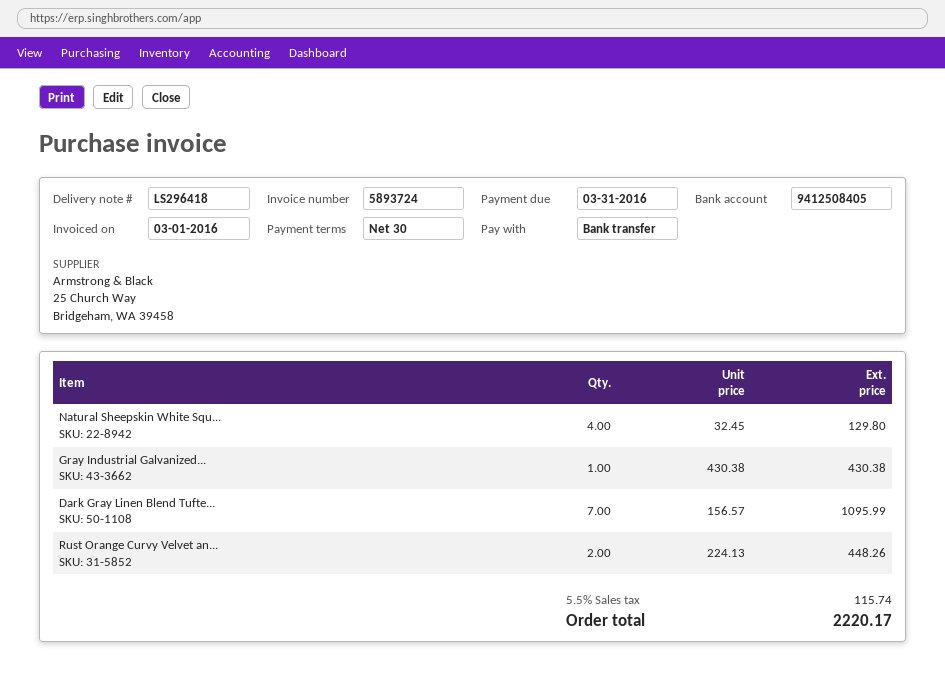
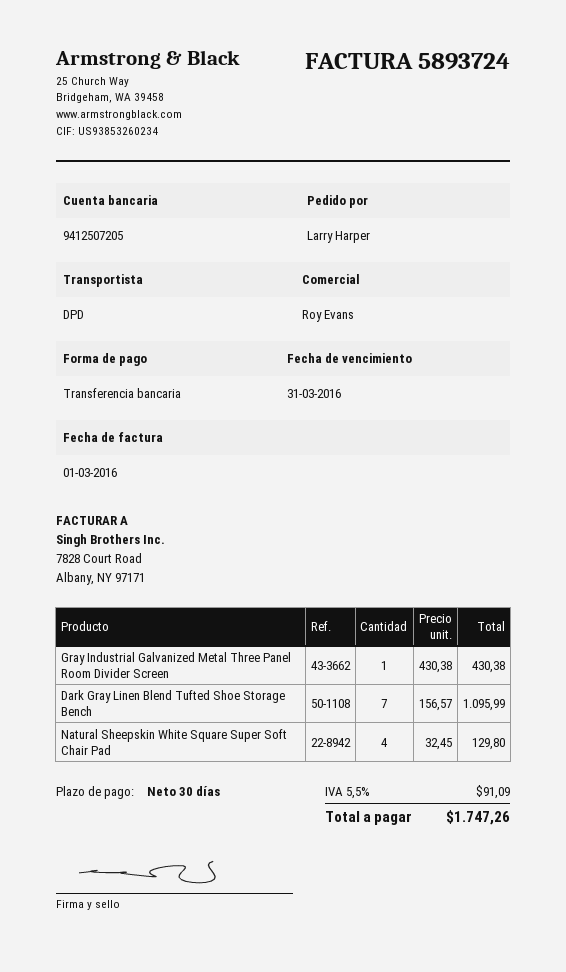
bank account: 9412508405 -> 9412507205
Rust Orange Curvy Velvet an...: 2 x 224.13 = 448.26 -> none
tax: 5.5% = 115.74 -> 5.5% = 91.09
total: 2220.17 -> 1747.26

